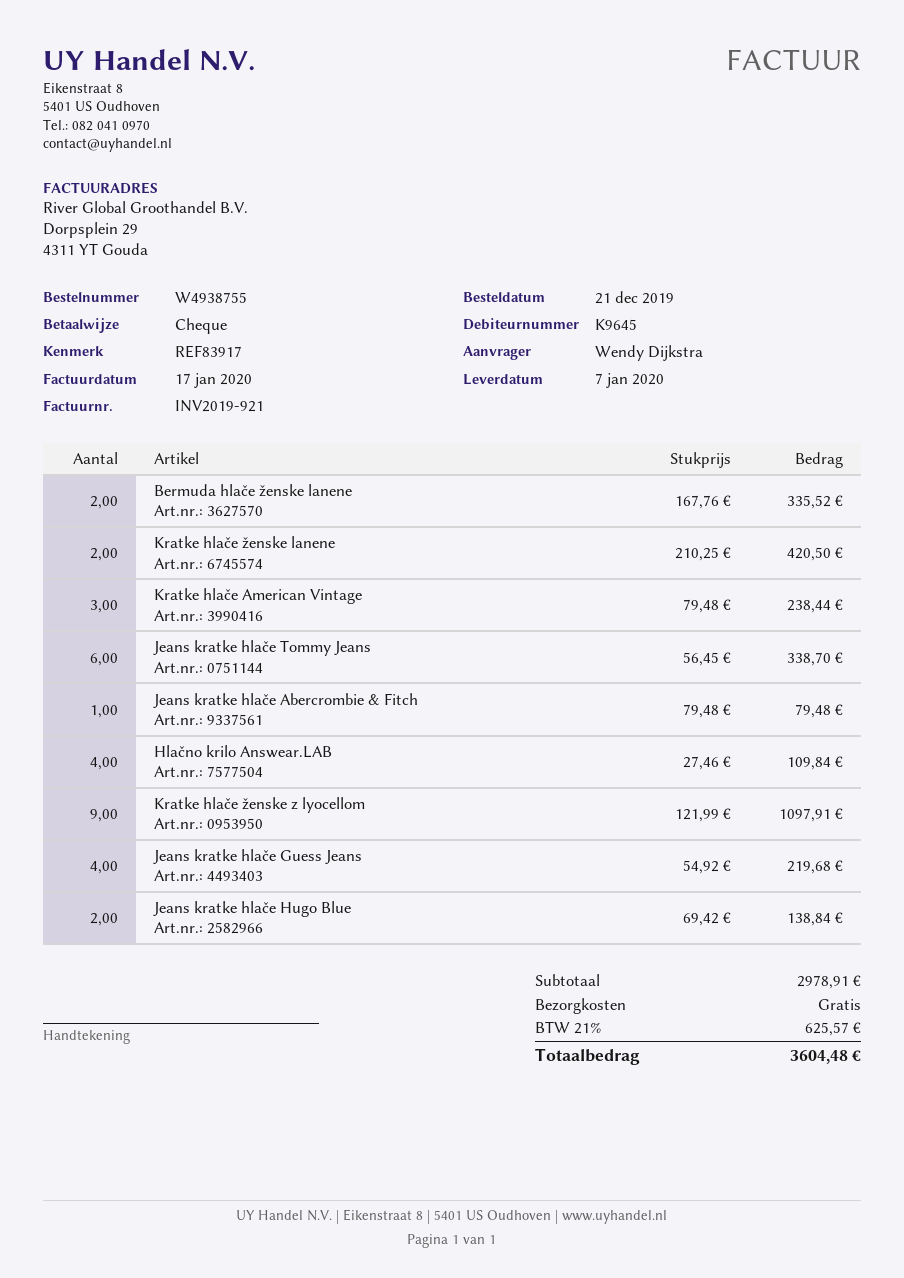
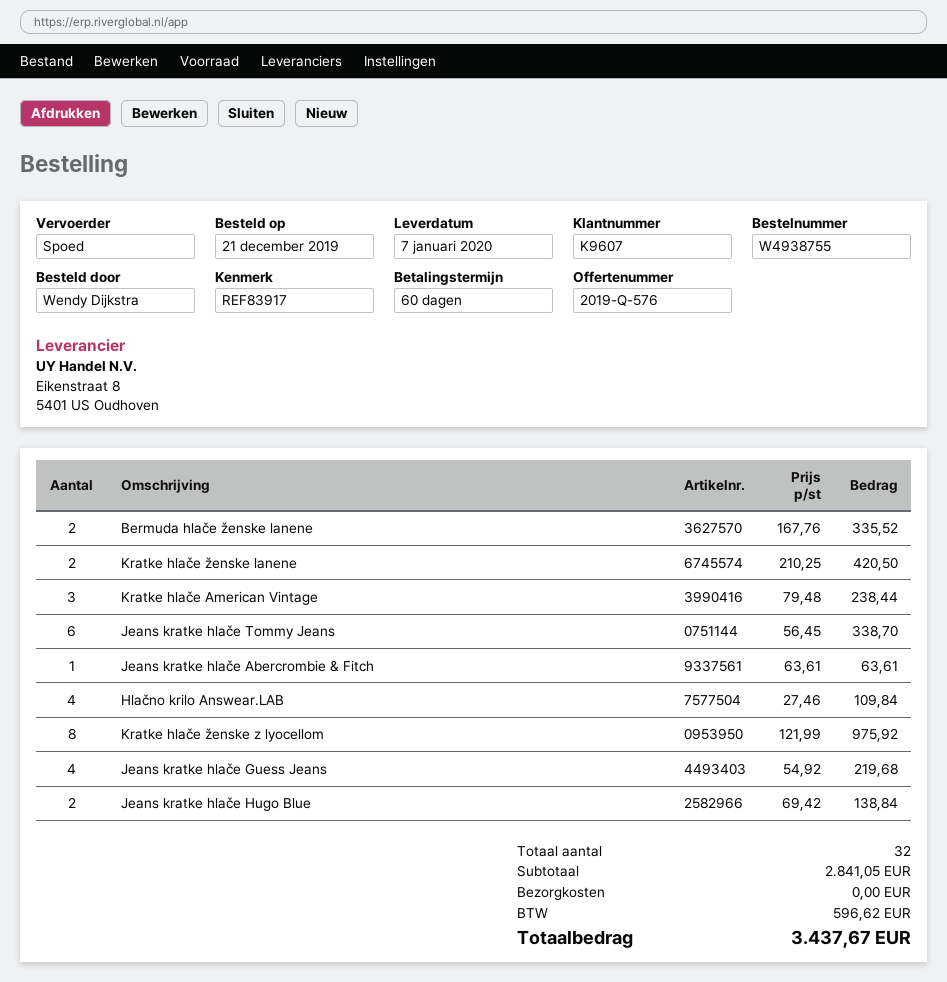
customer number: K9645 -> K9607
Jeans kratke hlače Abercrombie & Fitch: 1 x 79.48 = 79.48 -> 1 x 63.61 = 63.61
Kratke hlače ženske z lyocellom: 9 x 121.99 = 1097.91 -> 8 x 121.99 = 975.92
subtotal: 2978.91 -> 2841.05
tax: 625.57 -> 596.62
total: 3604.48 -> 3437.67

